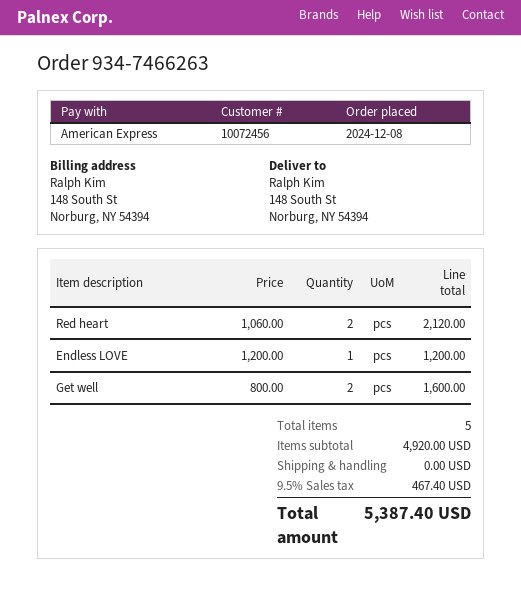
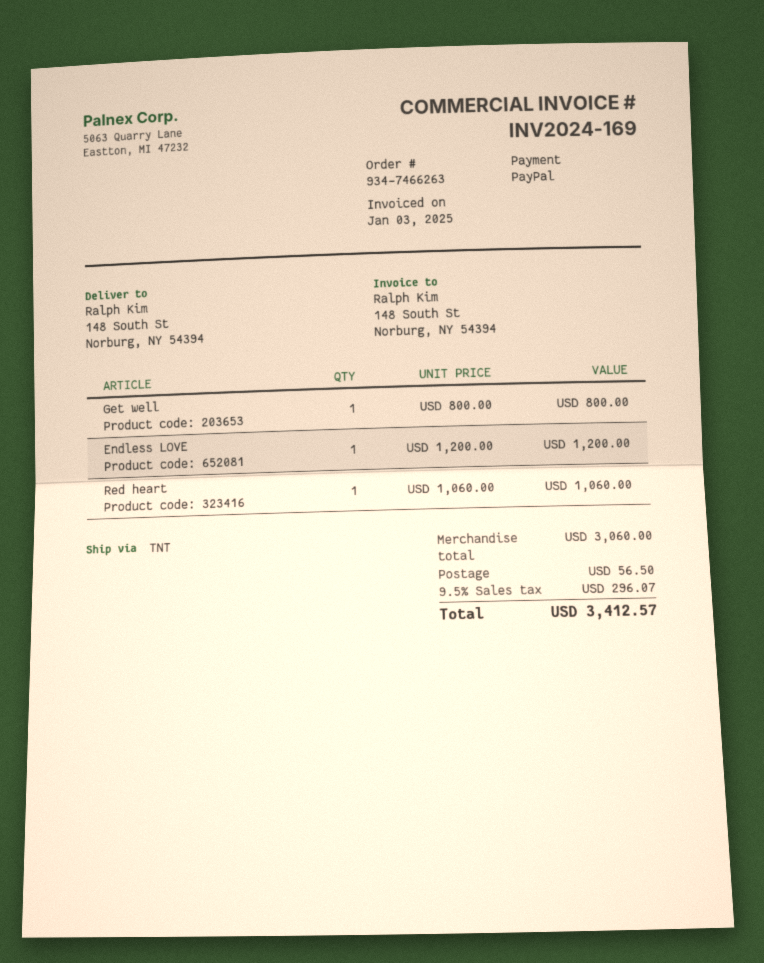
payment method: American Express -> PayPal
Red heart: 2 x 1060.00 = 2120.00 -> 1 x 1060.00 = 1060.00
Get well: 2 x 800.00 = 1600.00 -> 1 x 800.00 = 800.00
subtotal: 4920.00 -> 3060.00
shipping: 0.00 -> 56.50
tax: 9.5% = 467.40 -> 9.5% = 296.07
total: 5387.40 -> 3412.57

